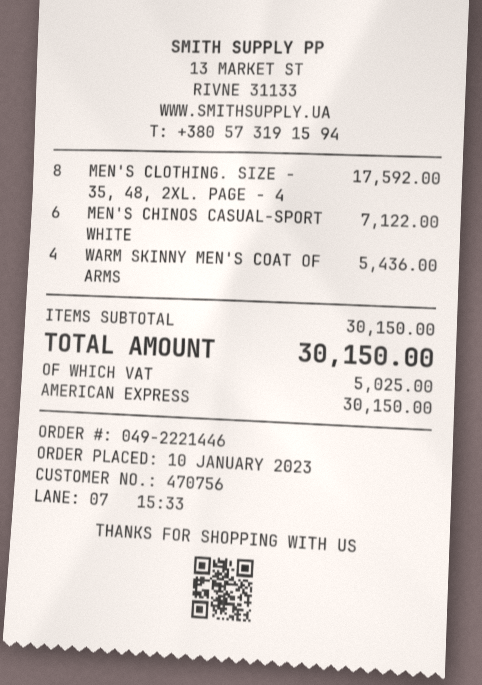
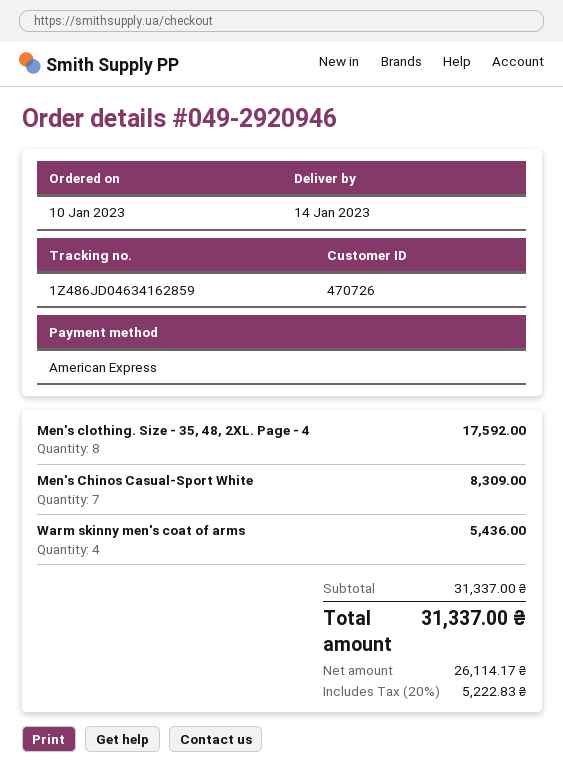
order number: 049-2221446 -> 049-2920946
customer number: 470756 -> 470726
MEN'S CHINOS CASUAL-SPORT WHITE: 6 for 7122.00 -> 7 for 8309.00
subtotal: 30150.00 -> 31337.00
tax: 5025.00 -> 5222.83
total: 30150.00 -> 31337.00

